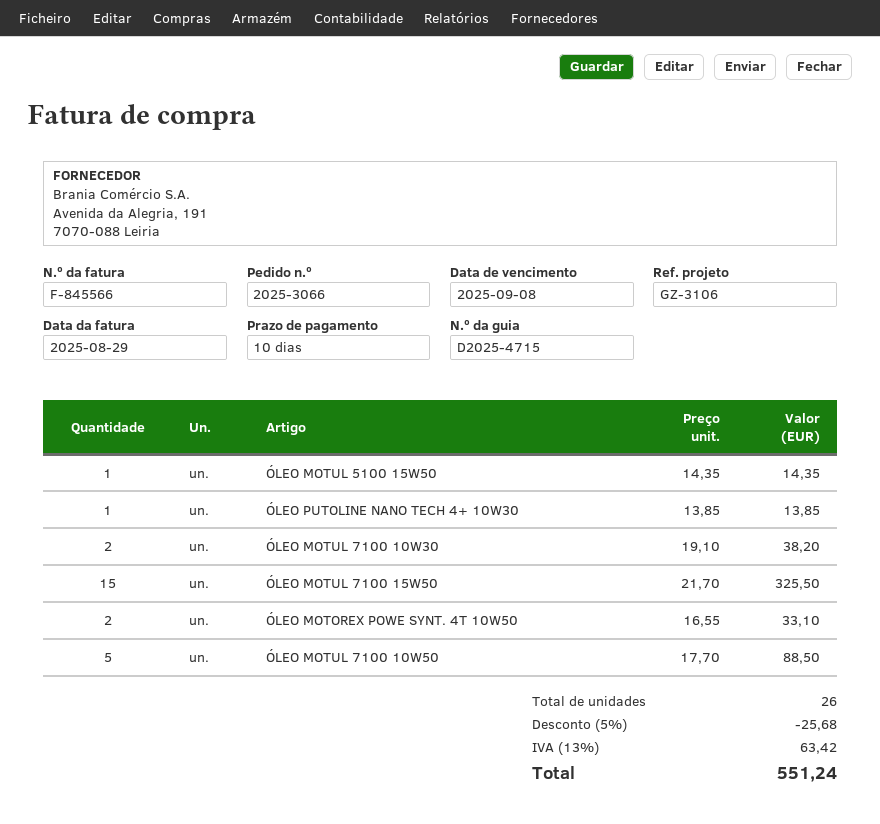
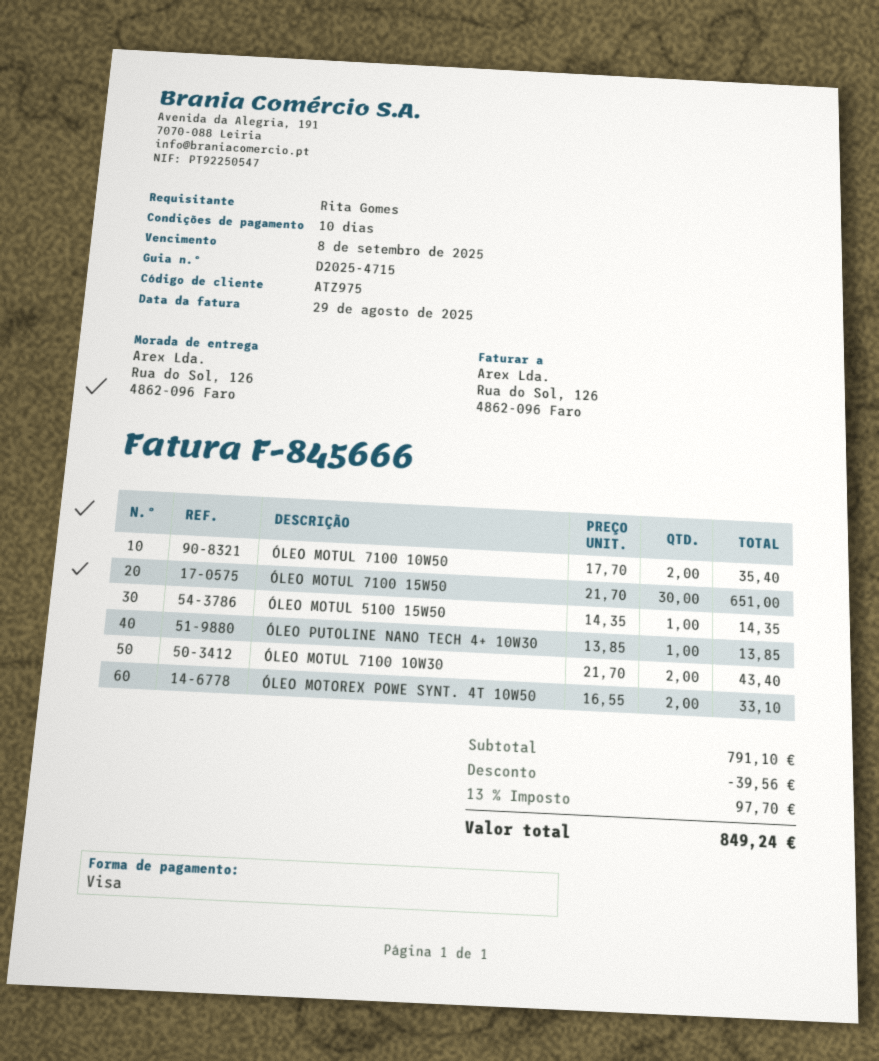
invoice number: F-845566 -> F-845666
ÓLEO MOTUL 7100 10W30: 2 x 19.10 = 38.20 -> 2 x 21.70 = 43.40
ÓLEO MOTUL 7100 15W50: 15 x 21.70 = 325.50 -> 30 x 21.70 = 651.00
ÓLEO MOTUL 7100 10W50: 5 x 17.70 = 88.50 -> 2 x 17.70 = 35.40
discount: 25.68 -> 39.56
tax: 13% = 63.42 -> 13% = 97.70
total: 551.24 -> 849.24

